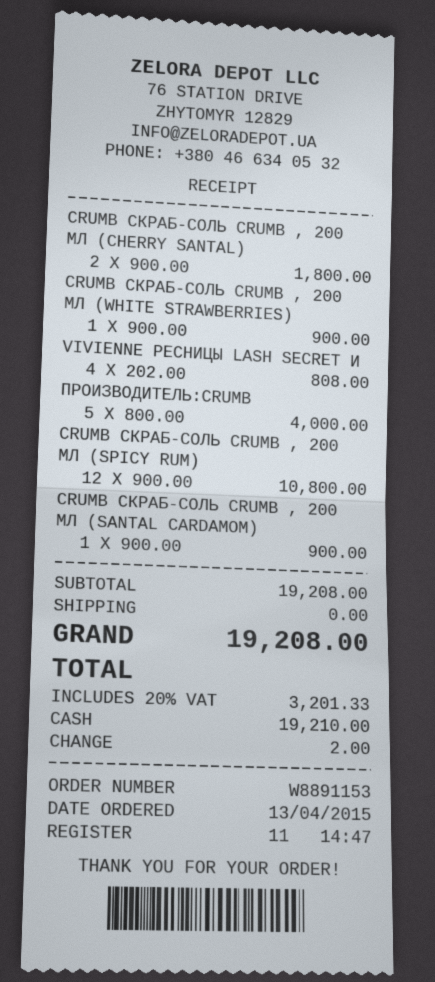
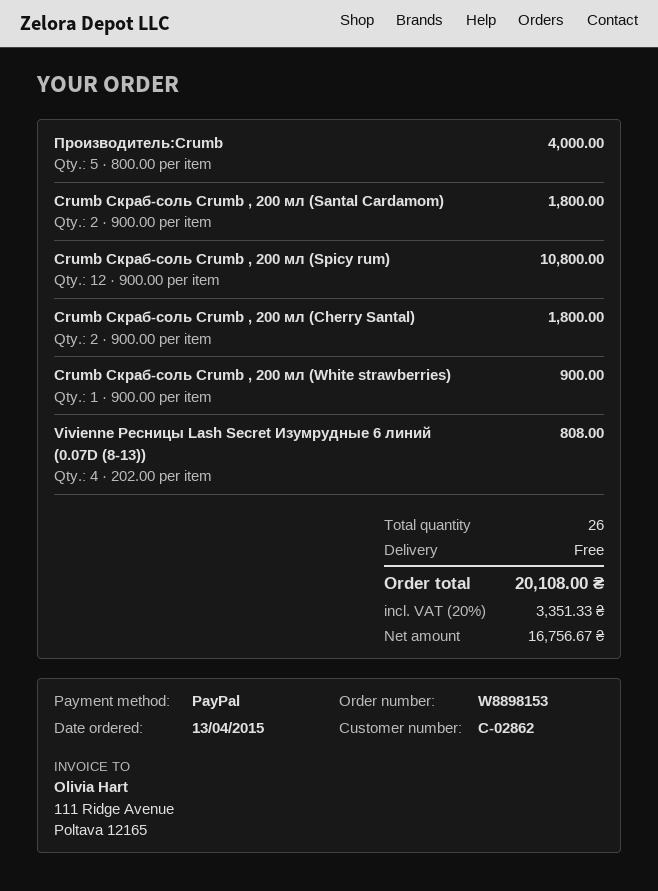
order number: W8891153 -> W8898153
payment method: cash -> PayPal
CRUMB СКРАБ-СОЛЬ CRUMB , 200 МЛ (SANTAL CARDAMOM): 1 x 900.00 = 900.00 -> 2 x 900.00 = 1800.00
tax: 20% = 3201.33 -> 20% = 3351.33
total: 19208.00 -> 20108.00

